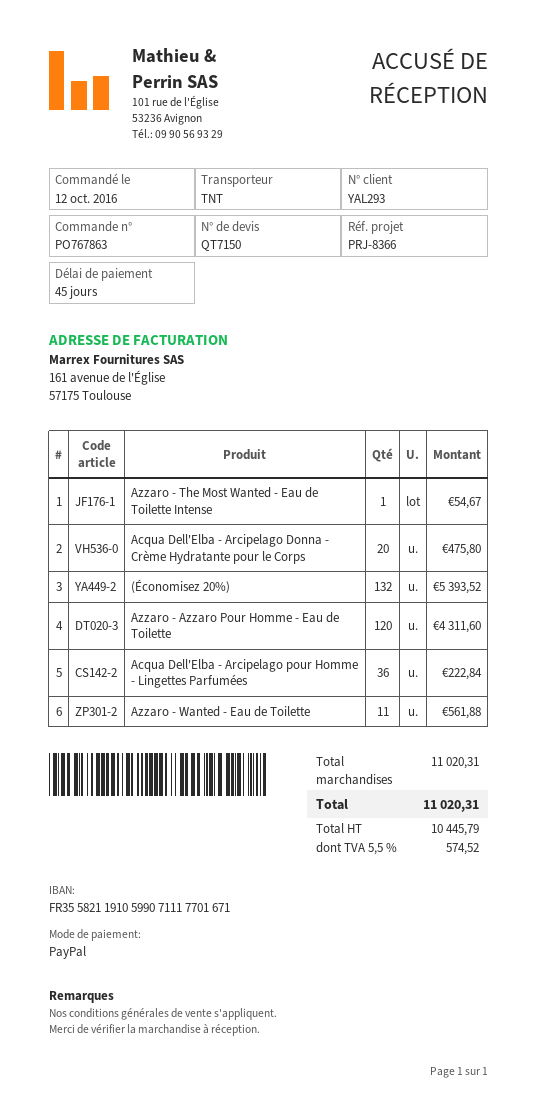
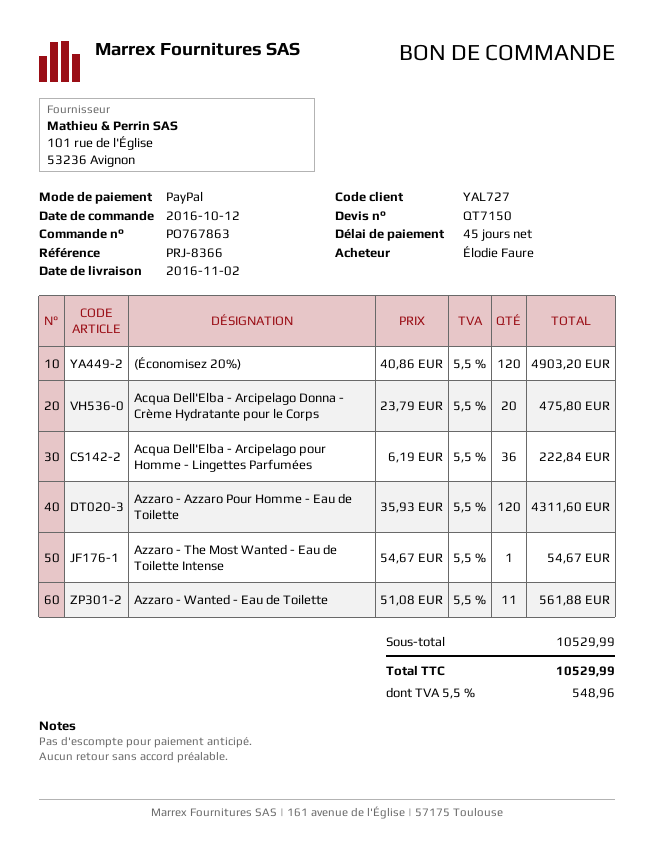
customer number: YAL293 -> YAL727
(Économisez 20%): 132 for 5393.52 -> 120 for 4903.20
subtotal: 11020.31 -> 10529.99
tax: 5.5% = 574.52 -> 5.5% = 548.96
total: 11020.31 -> 10529.99

